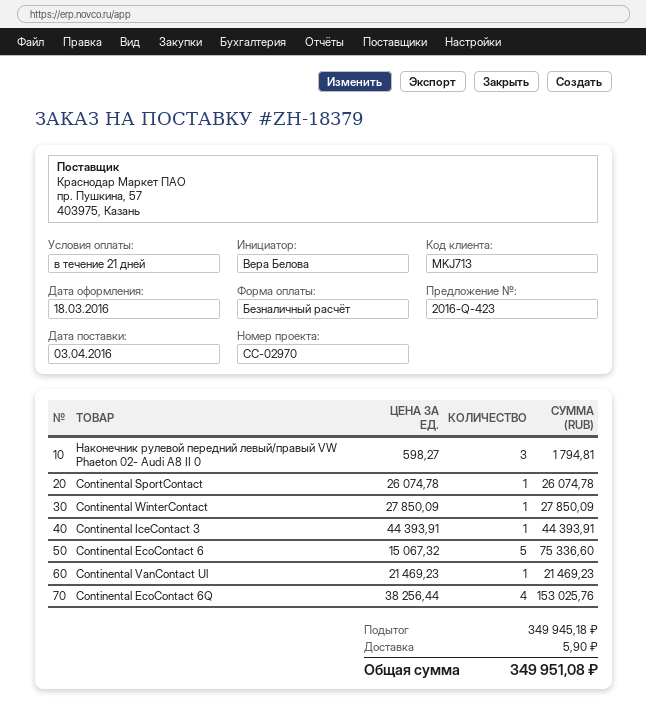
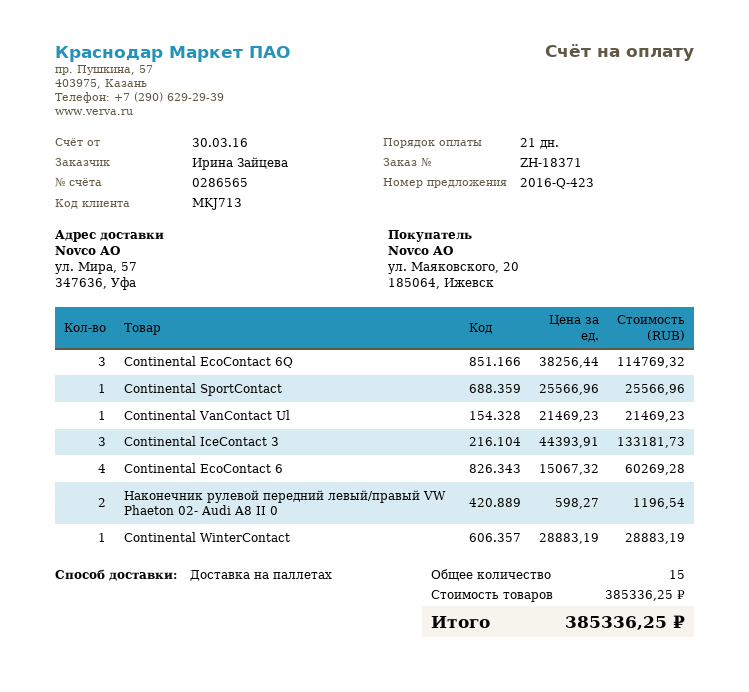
order number: ZH-18379 -> ZH-18371
ordered by: Вера Белова -> Ирина Зайцева
Наконечник рулевой передний левый/правый VW Phaeton 02- Audi A8 II 0: 3 x 598.27 = 1794.81 -> 2 x 598.27 = 1196.54
Continental SportContact: 1 x 26074.78 = 26074.78 -> 1 x 25566.96 = 25566.96
Continental WinterContact: 1 x 27850.09 = 27850.09 -> 1 x 28883.19 = 28883.19
Continental IceContact 3: 1 x 44393.91 = 44393.91 -> 3 x 44393.91 = 133181.73
Continental EcoContact 6: 5 x 15067.32 = 75336.60 -> 4 x 15067.32 = 60269.28
Continental EcoContact 6Q: 4 x 38256.44 = 153025.76 -> 3 x 38256.44 = 114769.32
subtotal: 349945.18 -> 385336.25
shipping: 5.90 -> none
total: 349951.08 -> 385336.25

